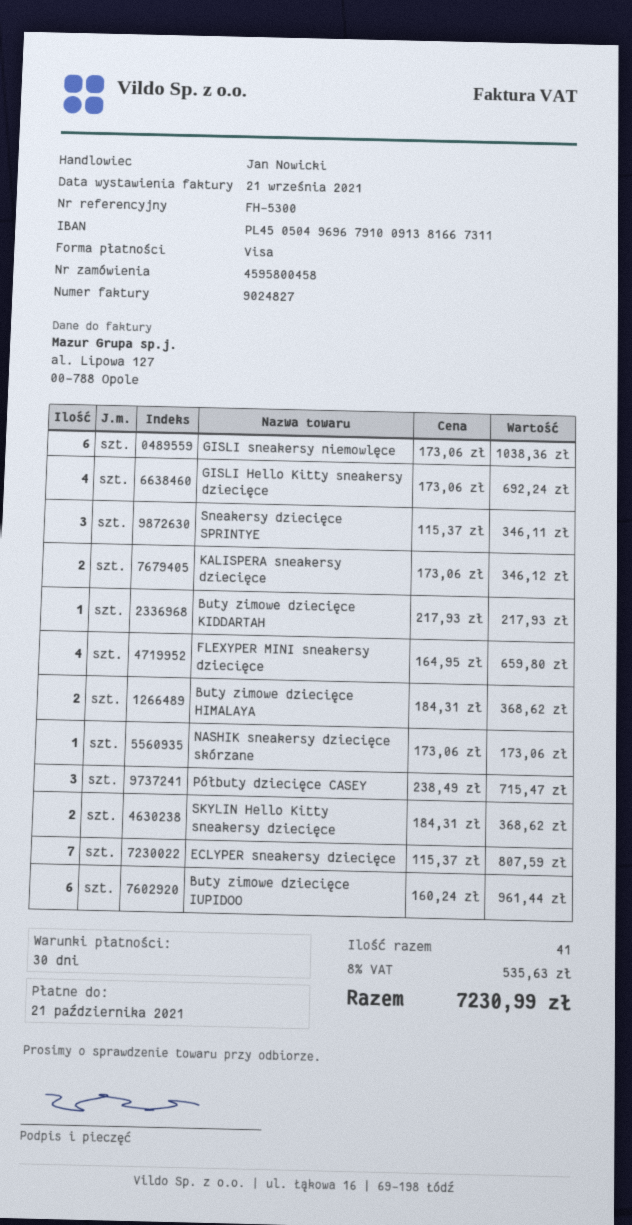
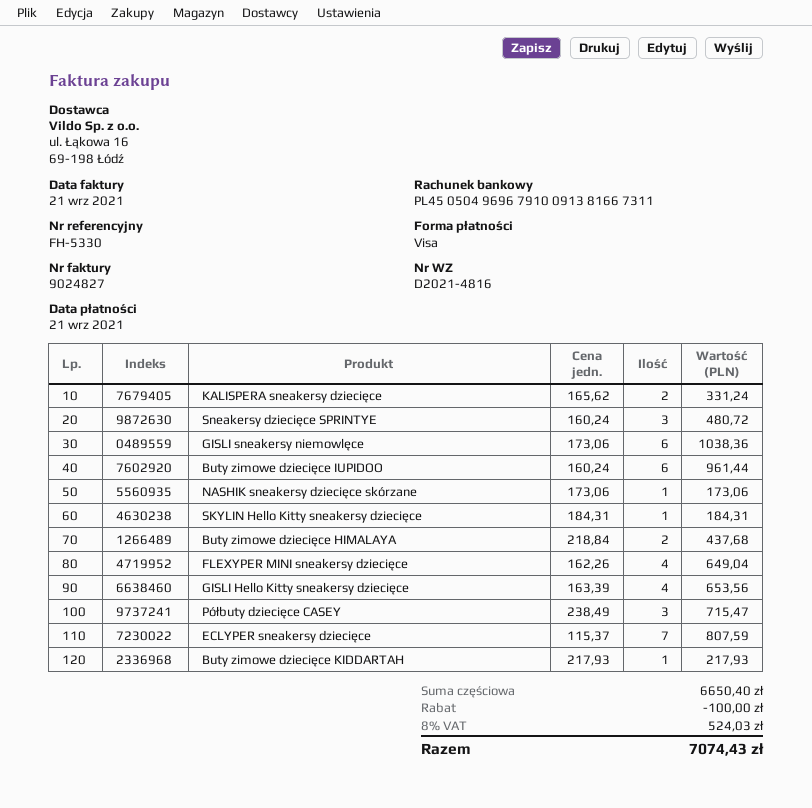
due date: 2021-10-21 -> 2021-09-21
reference: FH-5300 -> FH-5330
GISLI Hello Kitty sneakersy dziecięce: 4 x 173.06 = 692.24 -> 4 x 163.39 = 653.56
Sneakersy dziecięce SPRINTYE: 3 x 115.37 = 346.11 -> 3 x 160.24 = 480.72
KALISPERA sneakersy dziecięce: 2 x 173.06 = 346.12 -> 2 x 165.62 = 331.24
FLEXYPER MINI sneakersy dziecięce: 4 x 164.95 = 659.80 -> 4 x 162.26 = 649.04
Buty zimowe dziecięce HIMALAYA: 2 x 184.31 = 368.62 -> 2 x 218.84 = 437.68
SKYLIN Hello Kitty sneakersy dziecięce: 2 x 184.31 = 368.62 -> 1 x 184.31 = 184.31
discount: none -> 100.00
tax: 8% = 535.63 -> 8% = 524.03
total: 7230.99 -> 7074.43

